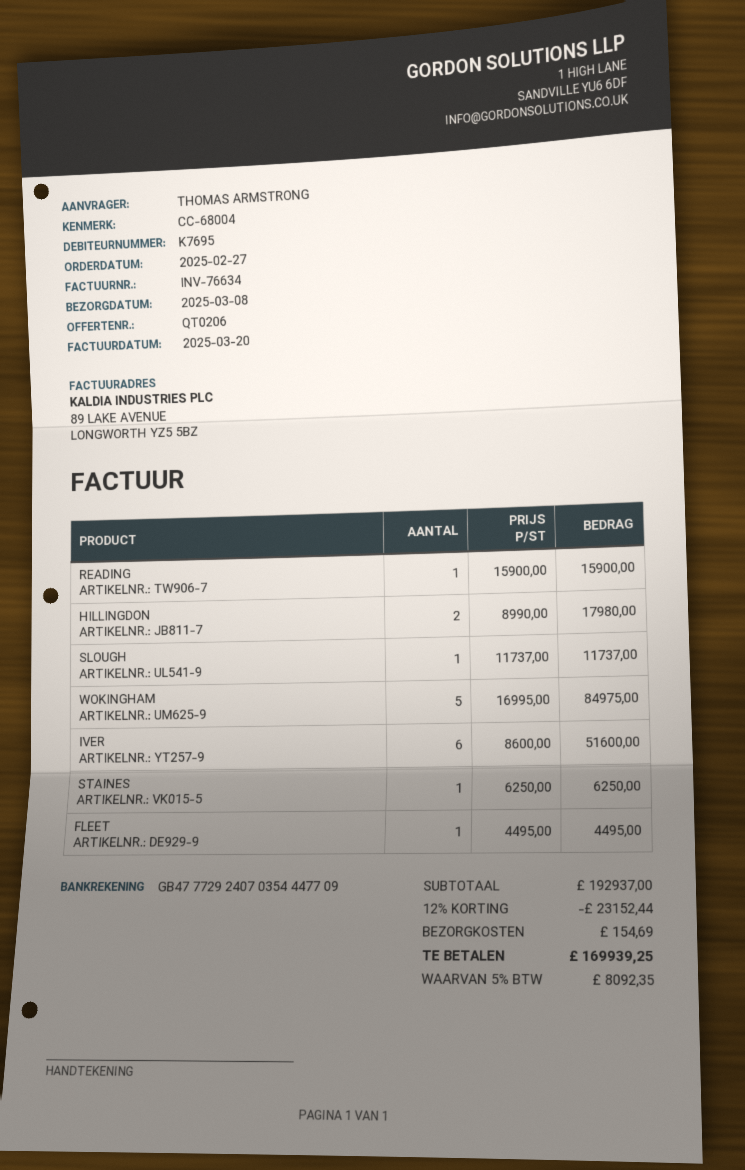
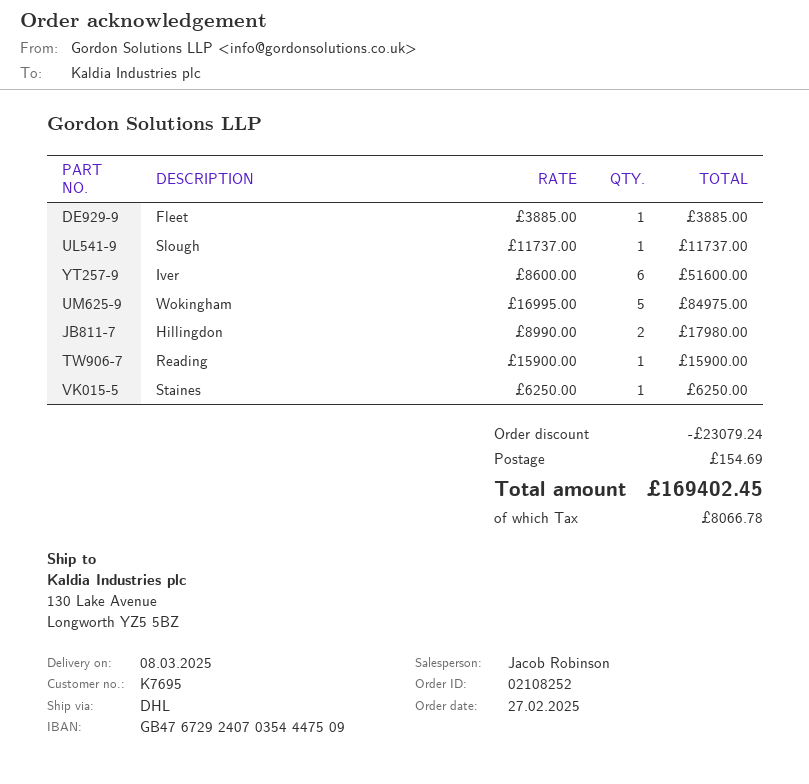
bank account: GB47772924070354447709 -> GB47672924070354447509
FLEET: 1 x 4495.00 = 4495.00 -> 1 x 3885.00 = 3885.00
discount: 23152.44 -> 23079.24
tax: 8092.35 -> 8066.78
total: 169939.25 -> 169402.45

